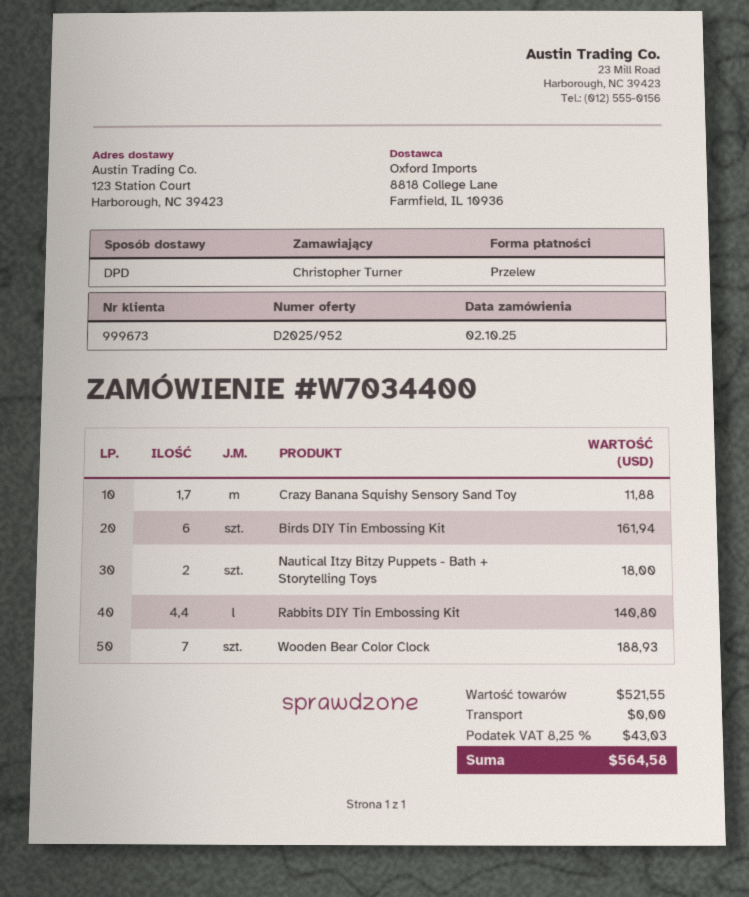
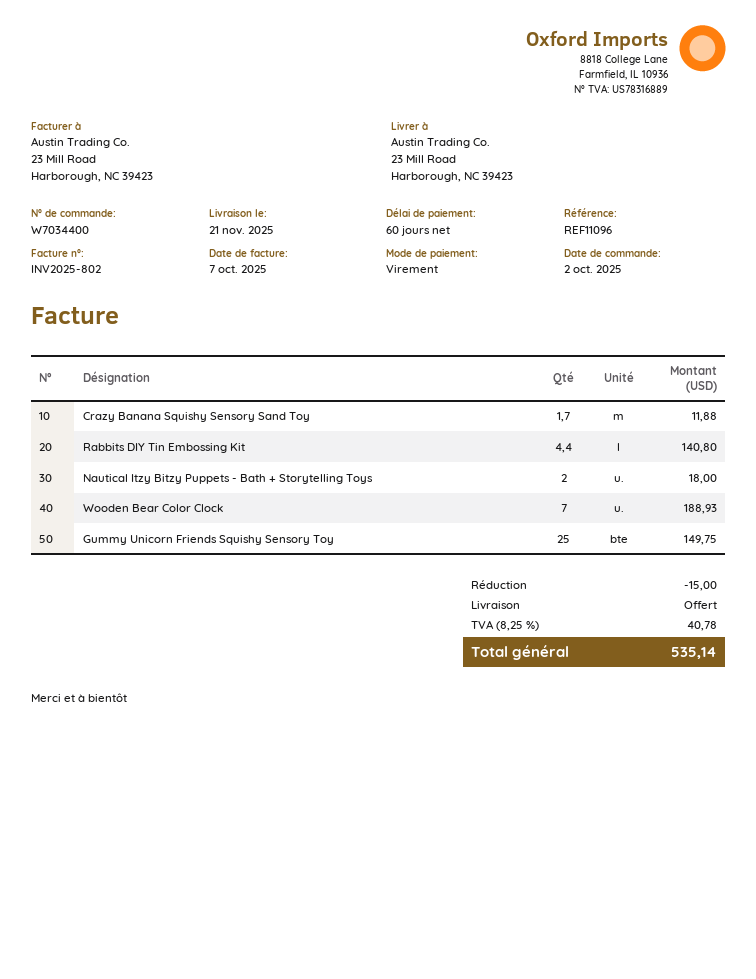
ship to: 123 Station Court, Harborough, NC 39423 -> 23 Mill Road, Harborough, NC 39423
Birds DIY Tin Embossing Kit: 6 for 161.94 -> none
Gummy Unicorn Friends Squishy Sensory Toy: none -> 25 for 149.75
discount: none -> 15.00
tax: 8.25% = 43.03 -> 8.25% = 40.78
total: 564.58 -> 535.14

